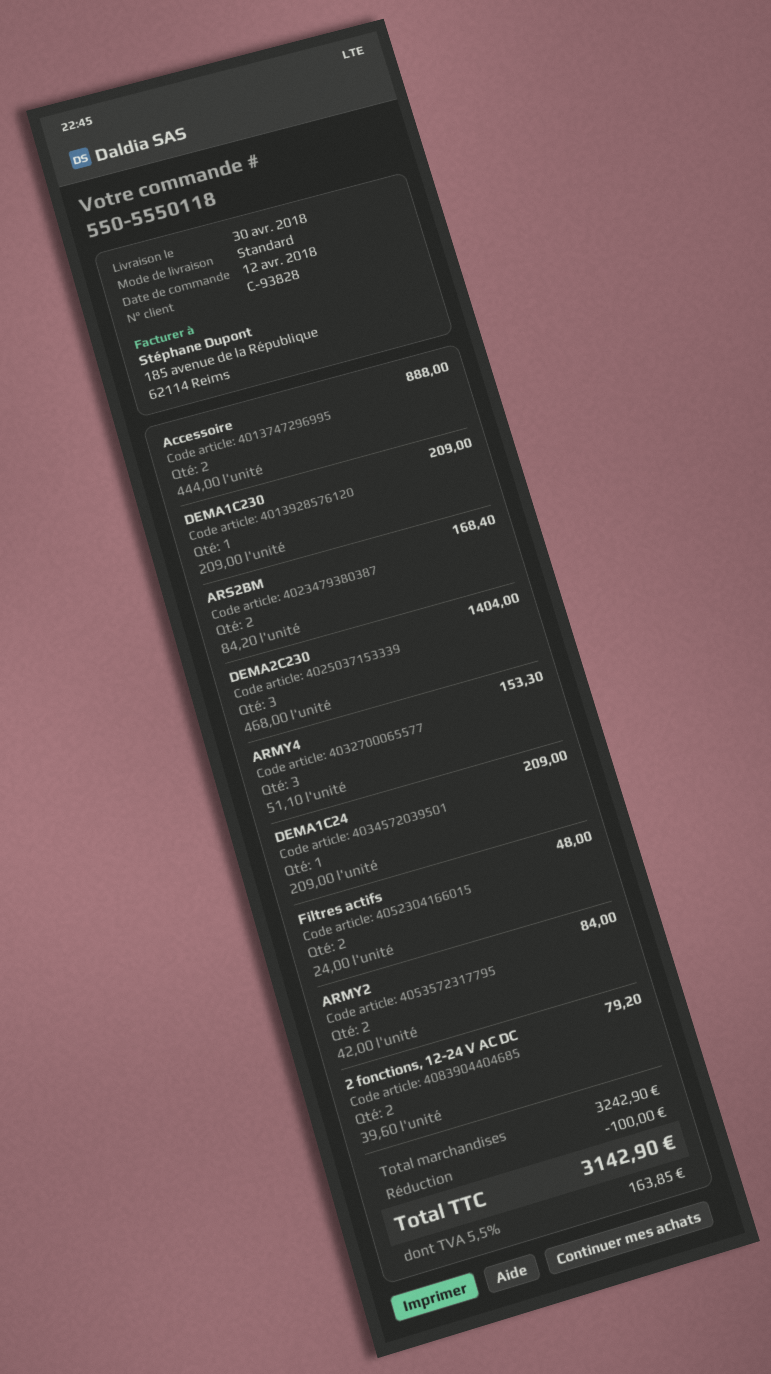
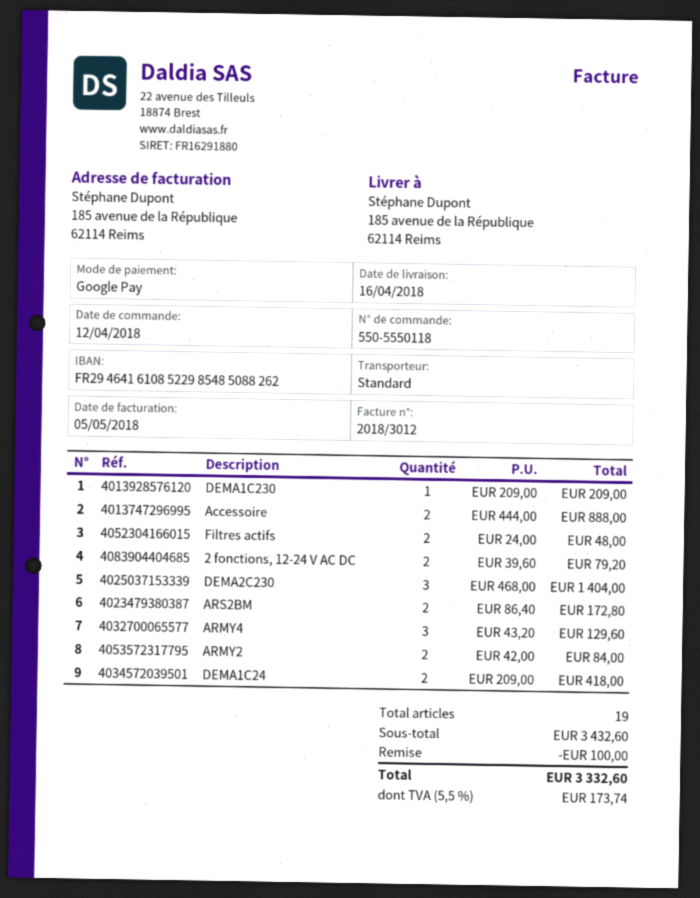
delivery date: 2018-04-30 -> 2018-04-16
ARS2BM: 2 x 84.20 = 168.40 -> 2 x 86.40 = 172.80
ARMY4: 3 x 51.10 = 153.30 -> 3 x 43.20 = 129.60
DEMA1C24: 1 x 209.00 = 209.00 -> 2 x 209.00 = 418.00
subtotal: 3242.90 -> 3432.60
tax: 5.5% = 163.85 -> 5.5% = 173.74
total: 3142.90 -> 3332.60

